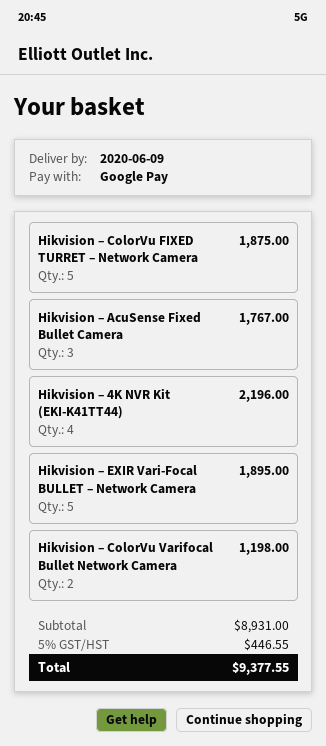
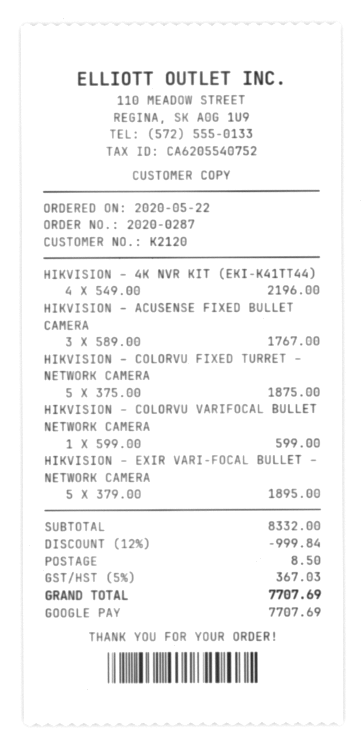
Hikvision – ColorVu Varifocal Bullet Network Camera: 2 for 1198.00 -> 1 for 599.00
subtotal: 8931.00 -> 8332.00
discount: none -> 12% = 999.84
shipping: none -> 8.50
tax: 5% = 446.55 -> 5% = 367.03
total: 9377.55 -> 7707.69

